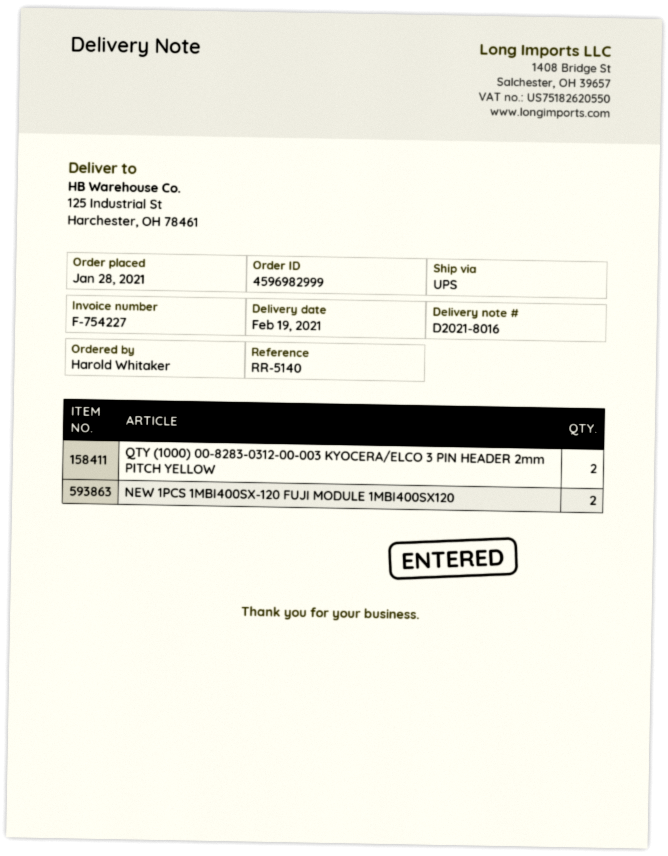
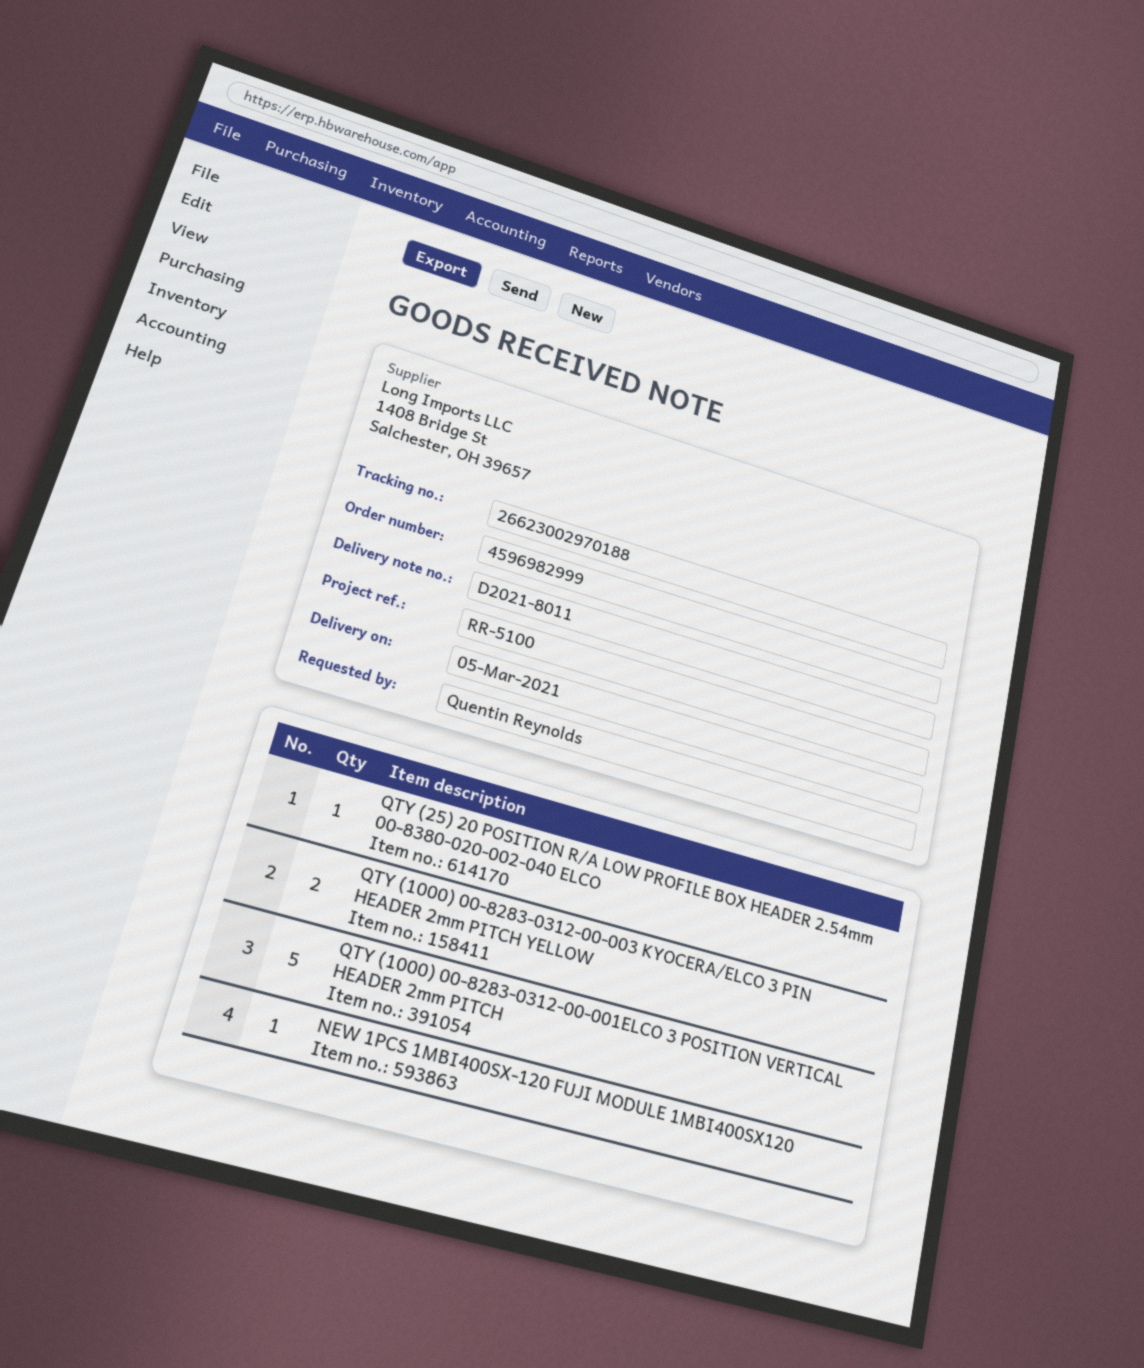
delivery note number: D2021-8016 -> D2021-8011
delivery date: 2021-02-19 -> 2021-03-05
reference: RR-5140 -> RR-5100
ordered by: Harold Whitaker -> Quentin Reynolds
NEW 1PCS 1MBI400SX-120 FUJI MODULE 1MBI400SX120: 2 -> 1
QTY (25) 20 POSITION R/A LOW PROFILE BOX HEADER 2.54mm 00-8380-020-002-040 ELCO: none -> 1
QTY (1000) 00-8283-0312-00-001ELCO 3 POSITION VERTICAL HEADER 2mm PITCH: none -> 5

